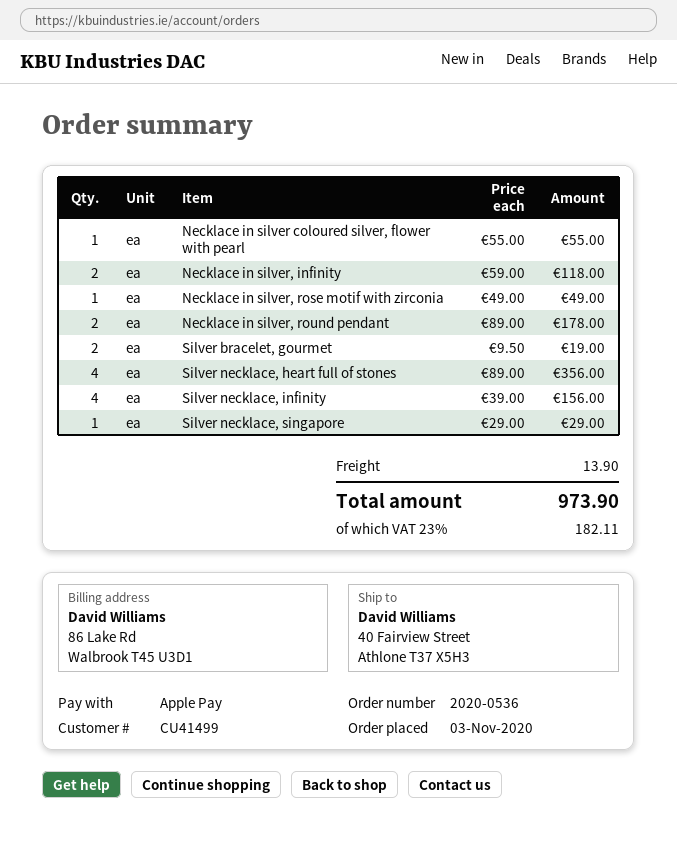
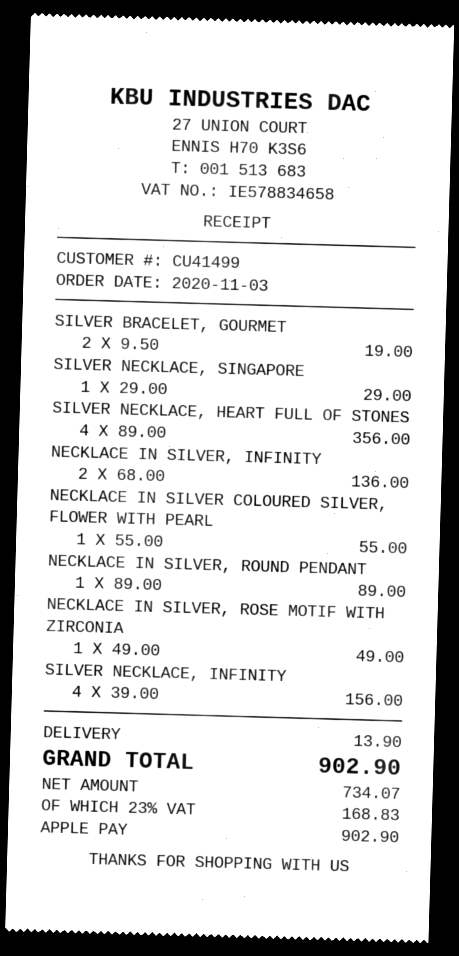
Necklace in silver, infinity: 2 x 59.00 = 118.00 -> 2 x 68.00 = 136.00
Necklace in silver, round pendant: 2 x 89.00 = 178.00 -> 1 x 89.00 = 89.00
tax: 23% = 182.11 -> 23% = 168.83
total: 973.90 -> 902.90

